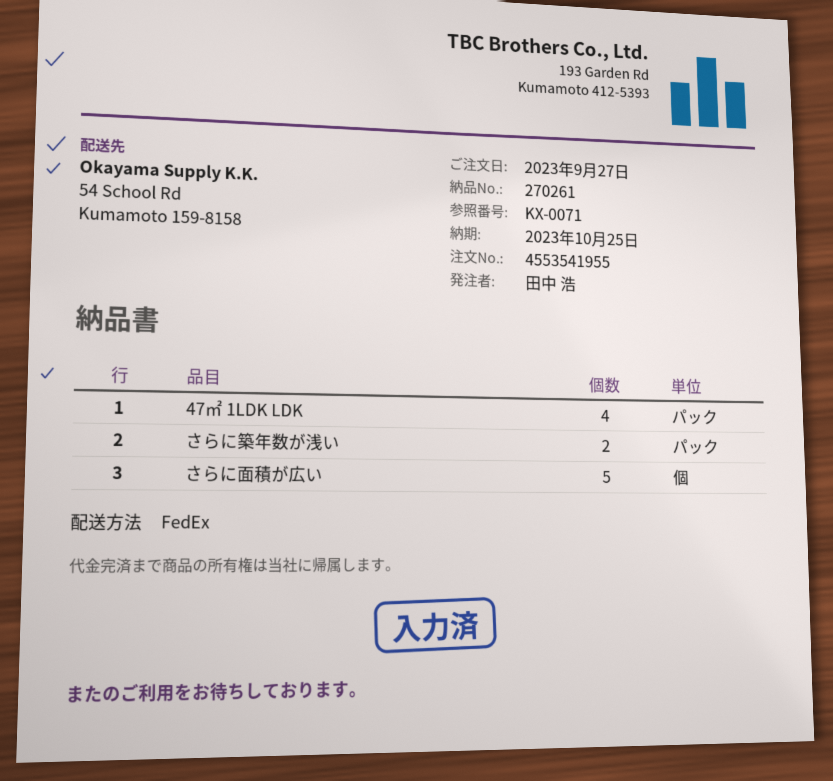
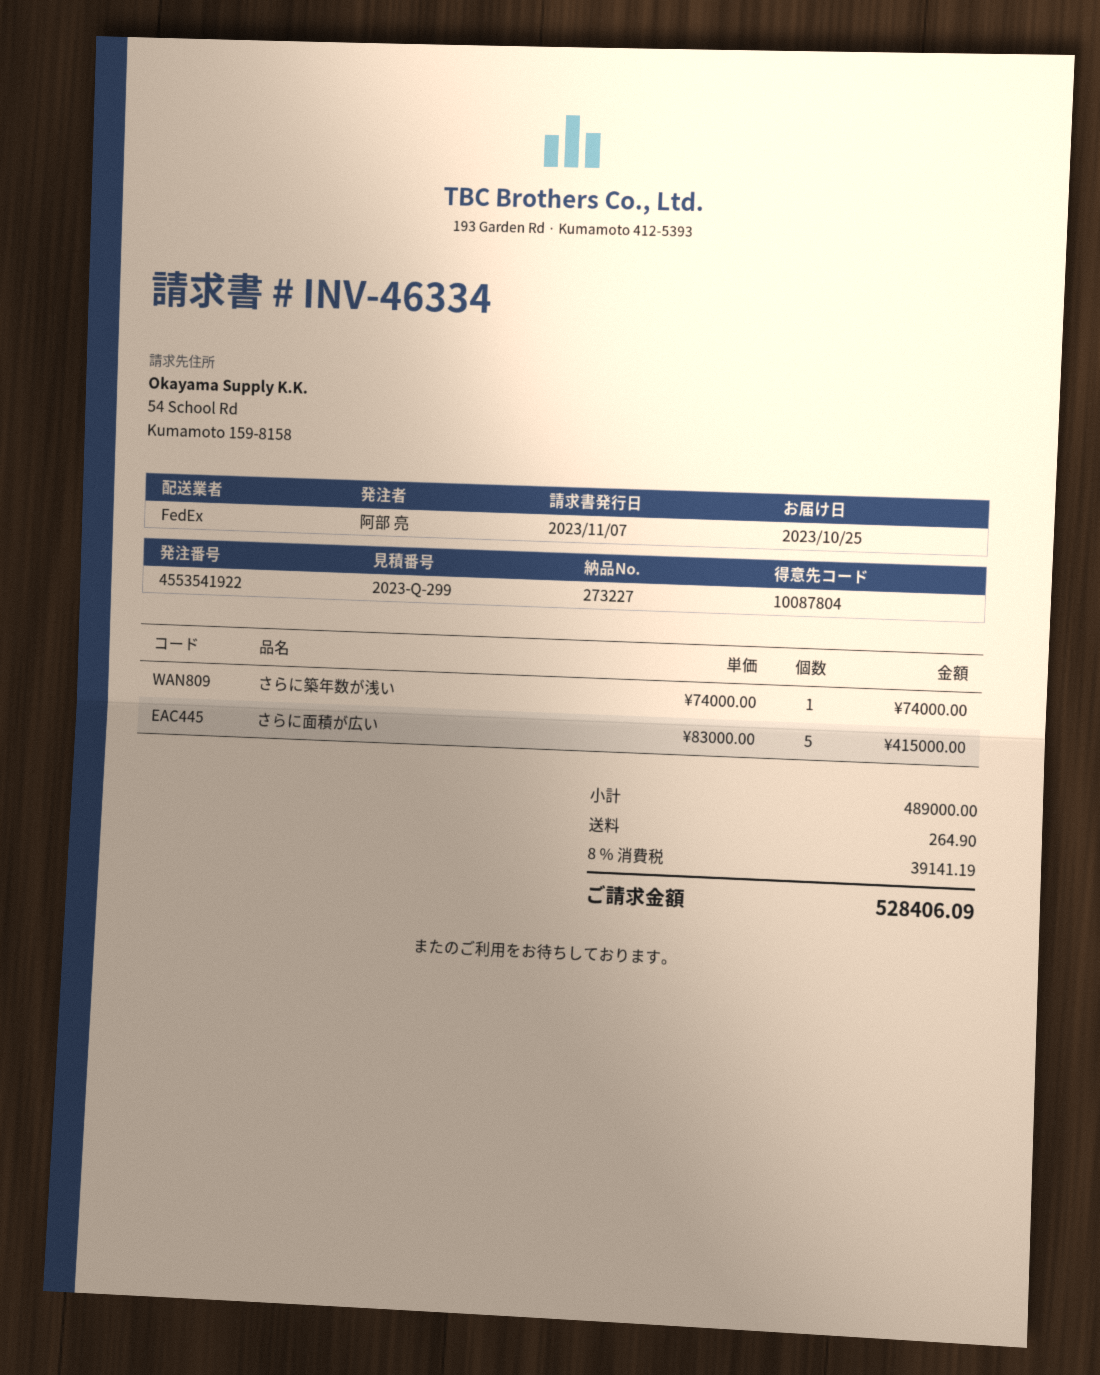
order number: 4553541955 -> 4553541922
delivery note number: 270261 -> 273227
ordered by: 田中 浩 -> 阿部 亮
47㎡ 1LDK LDK: 4 -> none
さらに築年数が浅い: 2 -> 1

